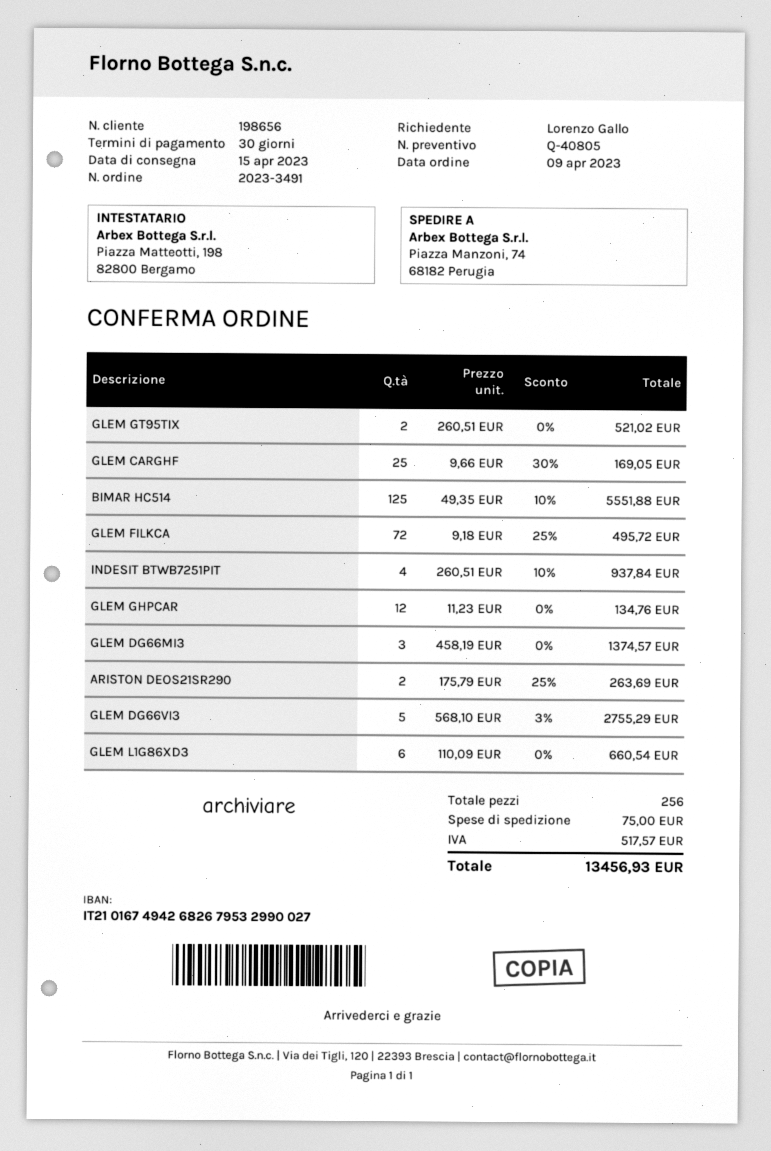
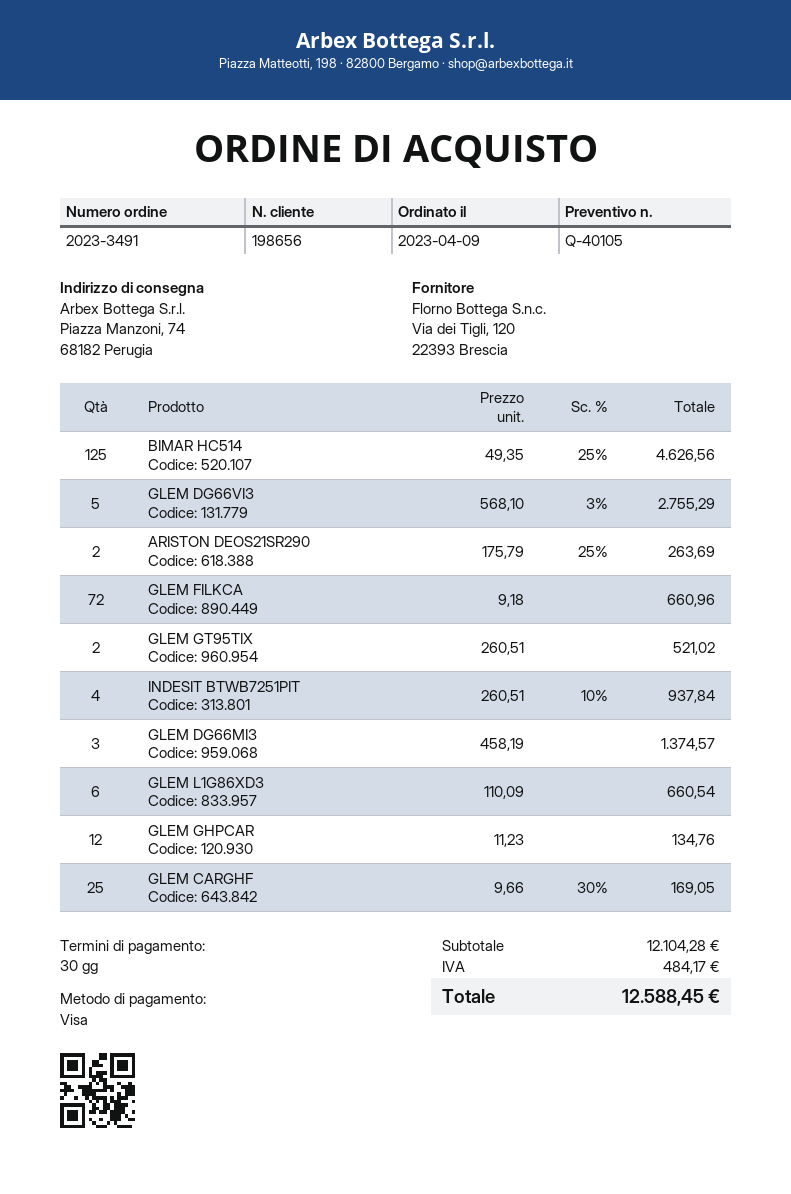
quote number: Q-40805 -> Q-40105
BIMAR HC514: 125 x 49.35 - 10% = 5551.88 -> 125 x 49.35 - 25% = 4626.56
GLEM FILKCA: 72 x 9.18 - 25% = 495.72 -> 72 x 9.18 = 660.96
shipping: 75.00 -> none
tax: 517.57 -> 484.17
total: 13456.93 -> 12588.45

